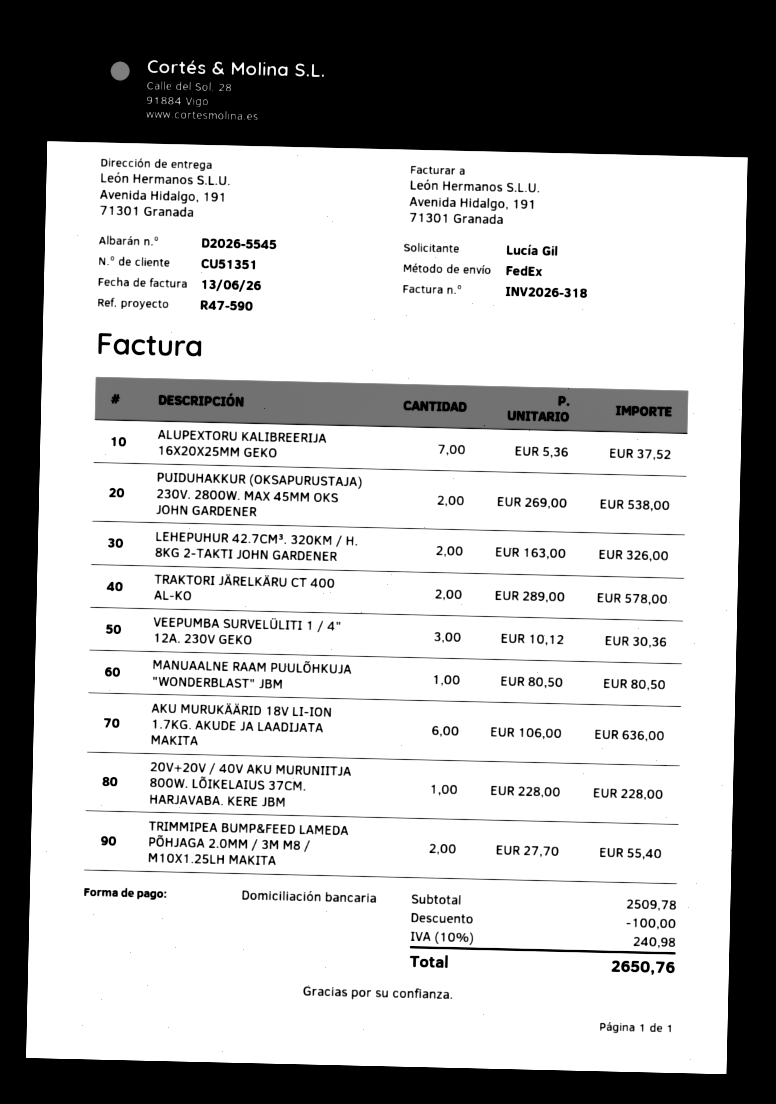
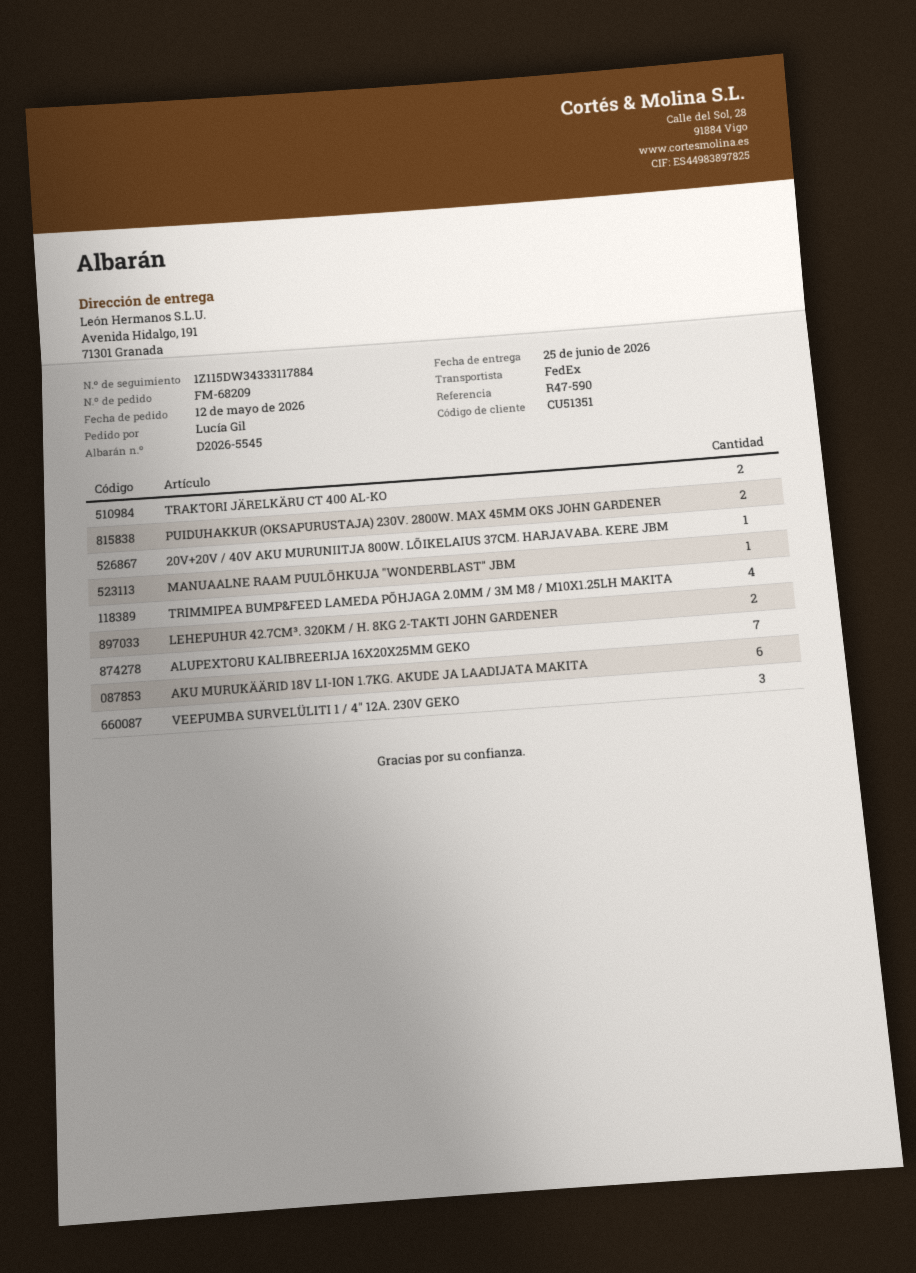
TRIMMIPEA BUMP&FEED LAMEDA PÕHJAGA 2.0MM / 3M M8 / M10X1.25LH MAKITA: 2 -> 4

